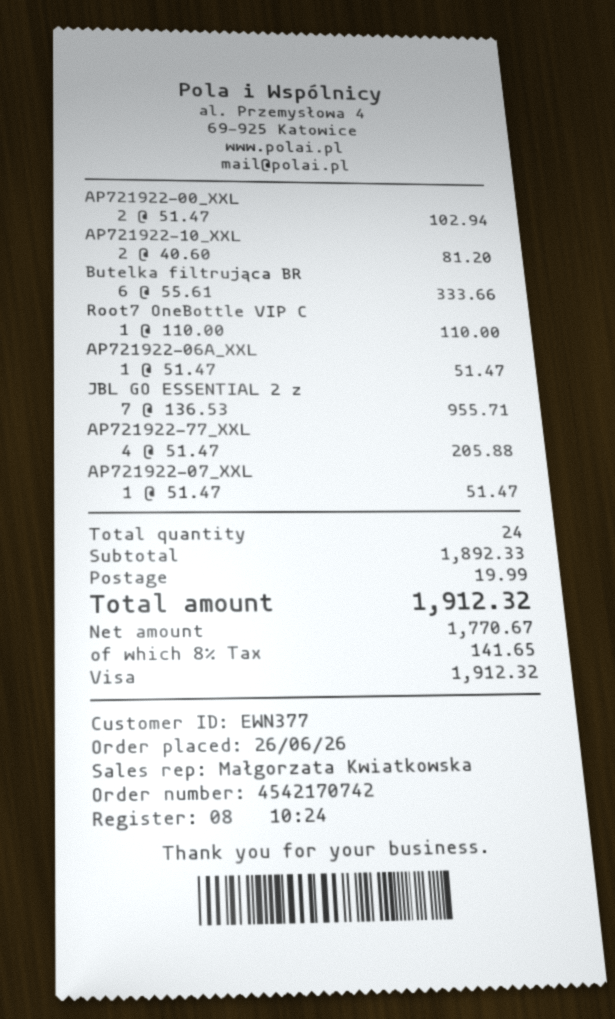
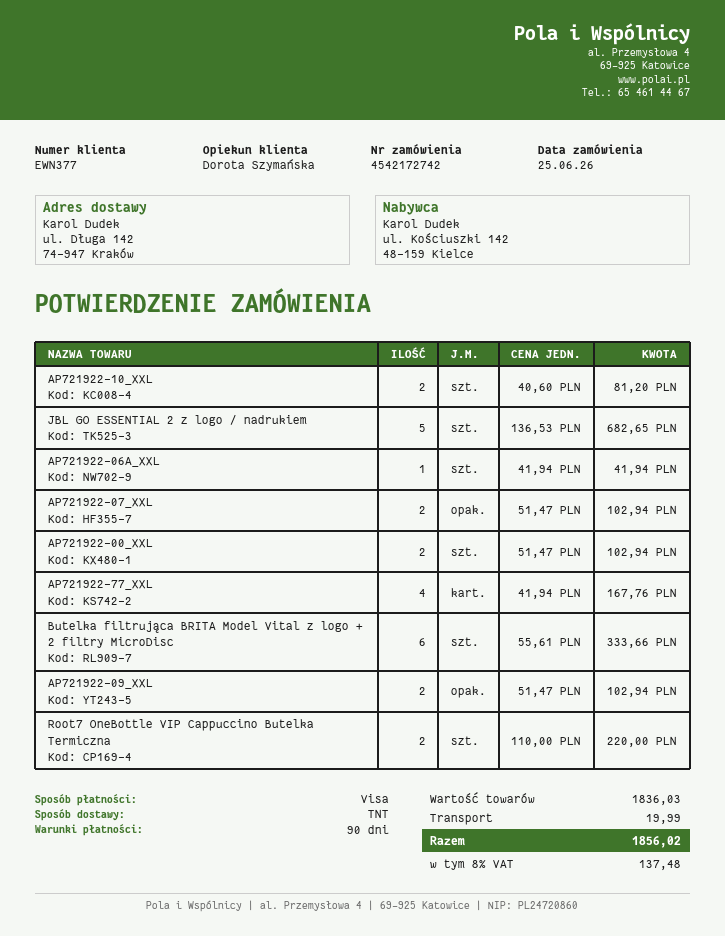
order number: 4542170742 -> 4542172742
order date: 2026-06-26 -> 2026-06-25
sales rep: Małgorzata Kwiatkowska -> Dorota Szymańska
Root7 OneBottle VIP C: 1 x 110.00 = 110.00 -> 2 x 110.00 = 220.00
AP721922-06A_XXL: 1 x 51.47 = 51.47 -> 1 x 41.94 = 41.94
JBL GO ESSENTIAL 2 z: 7 x 136.53 = 955.71 -> 5 x 136.53 = 682.65
AP721922-77_XXL: 4 x 51.47 = 205.88 -> 4 x 41.94 = 167.76
AP721922-07_XXL: 1 x 51.47 = 51.47 -> 2 x 51.47 = 102.94
AP721922-09_XXL: none -> 2 x 51.47 = 102.94
subtotal: 1892.33 -> 1836.03
tax: 8% = 141.65 -> 8% = 137.48
total: 1912.32 -> 1856.02

